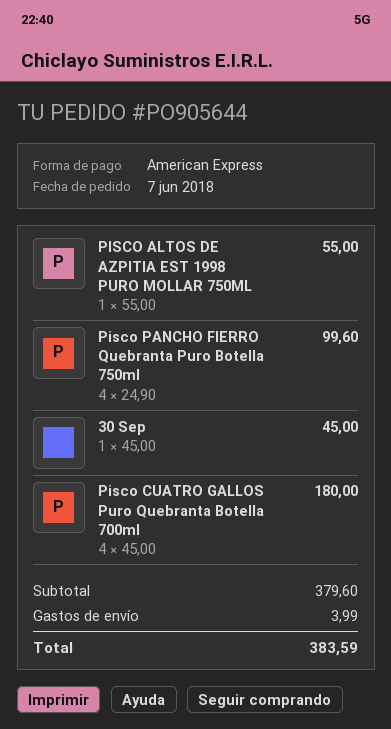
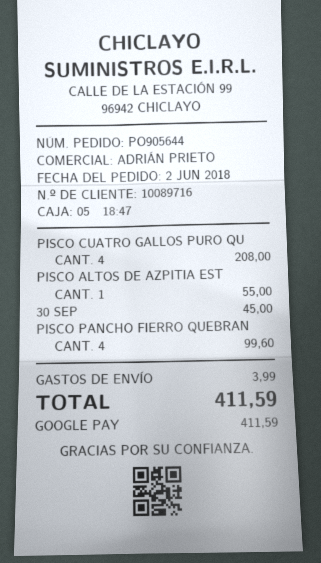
order date: 2018-06-07 -> 2018-06-02
payment method: American Express -> Google Pay
Pisco CUATRO GALLOS Puro Quebranta Botella 700ml: 4 for 180.00 -> 4 for 208.00
total: 383.59 -> 411.59

